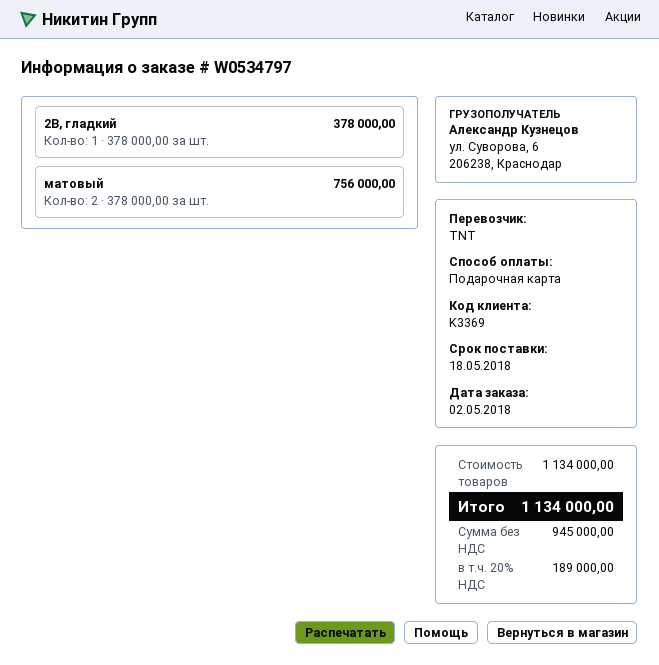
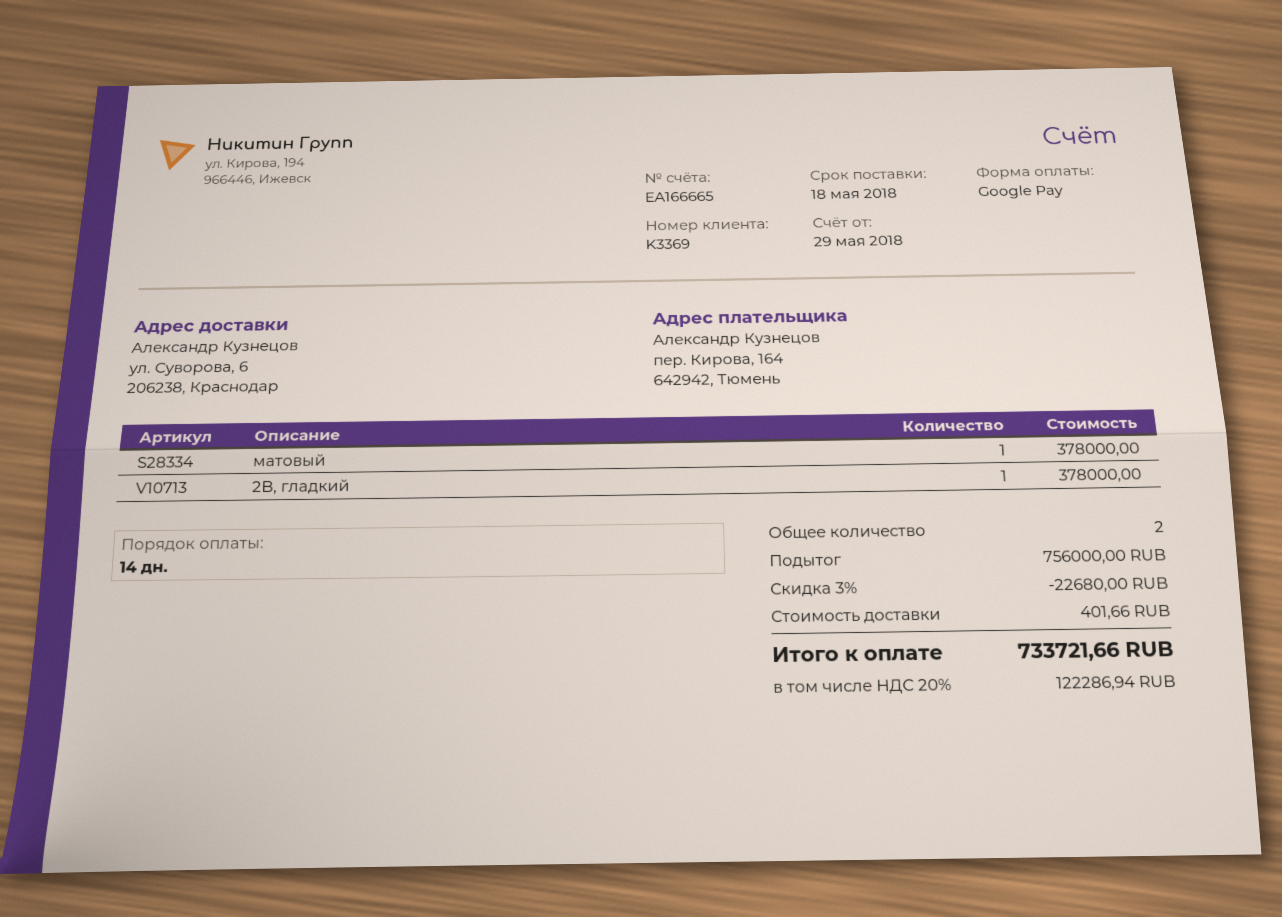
payment method: gift card -> Google Pay
матовый: 2 for 756000.00 -> 1 for 378000.00
subtotal: 1134000.00 -> 756000.00
discount: none -> 3% = 22680.00
shipping: none -> 401.66
tax: 20% = 189000.00 -> 20% = 122286.94
total: 1134000.00 -> 733721.66

